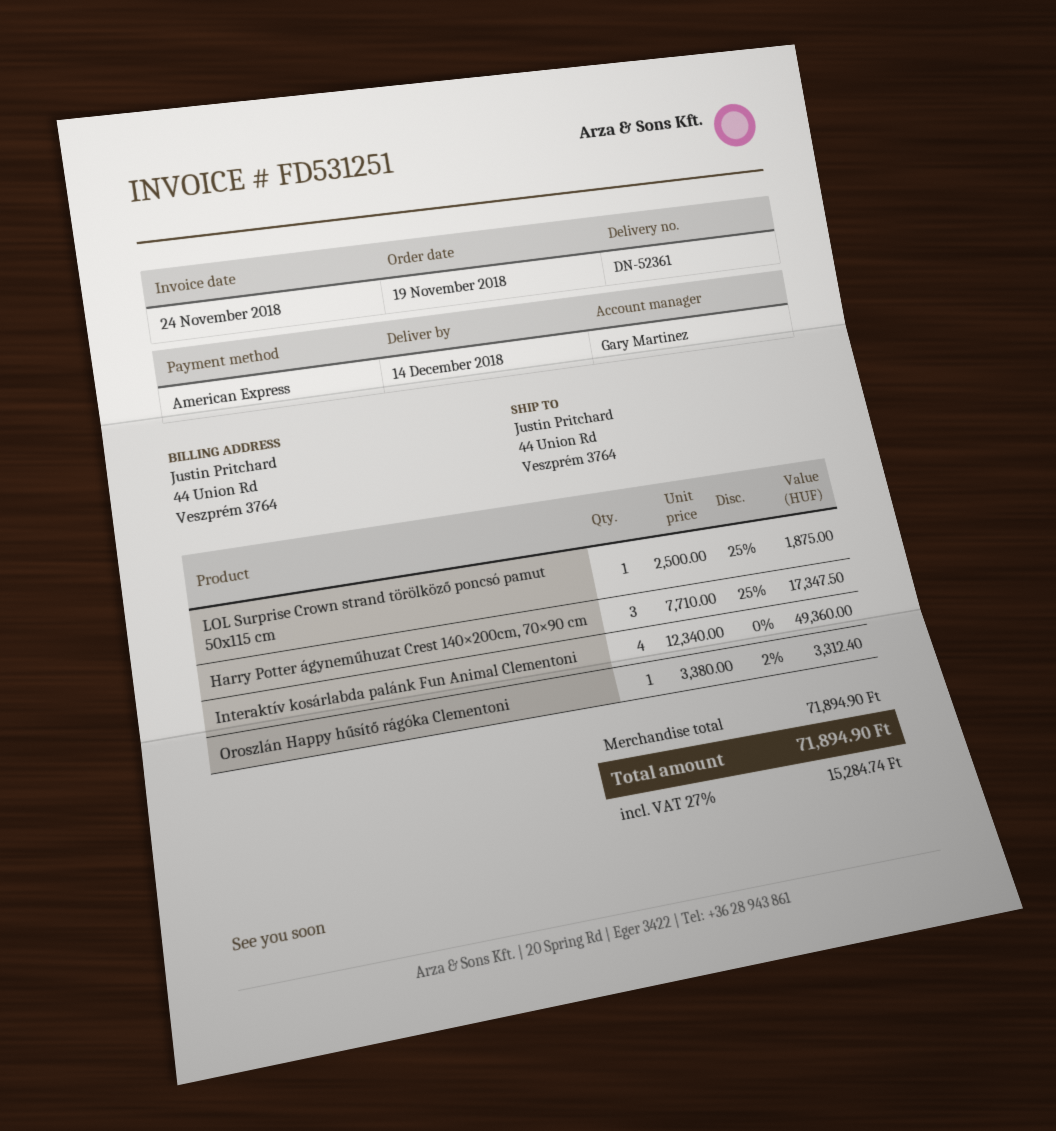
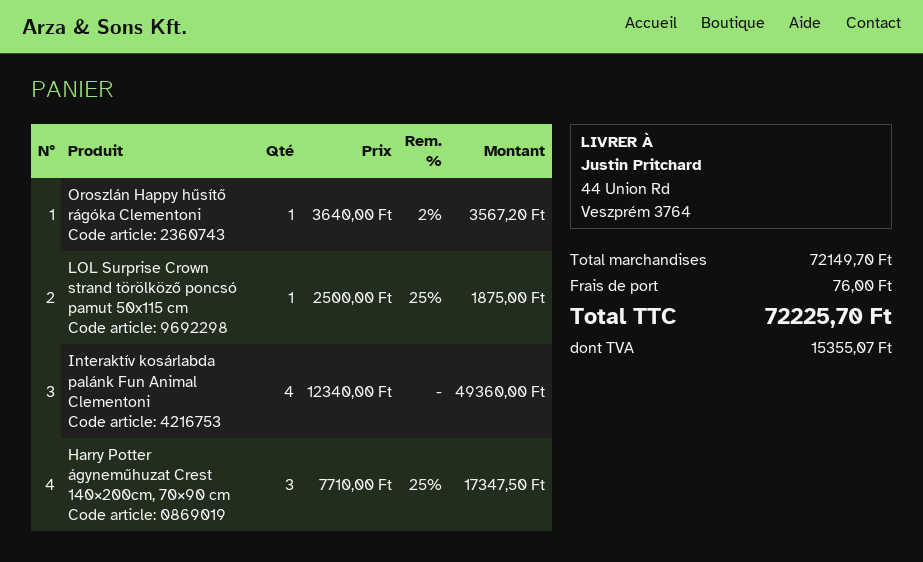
Oroszlán Happy hűsítő rágóka Clementoni: 1 x 3380.00 - 2% = 3312.40 -> 1 x 3640.00 - 2% = 3567.20
subtotal: 71894.90 -> 72149.70
shipping: none -> 76.00
tax: 15284.74 -> 15355.07
total: 71894.90 -> 72225.70

